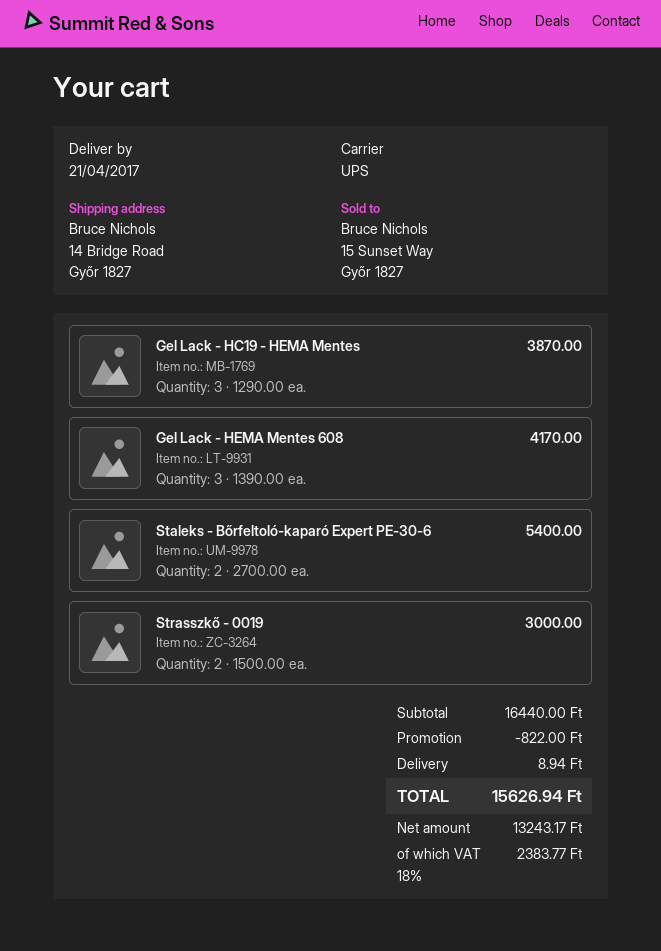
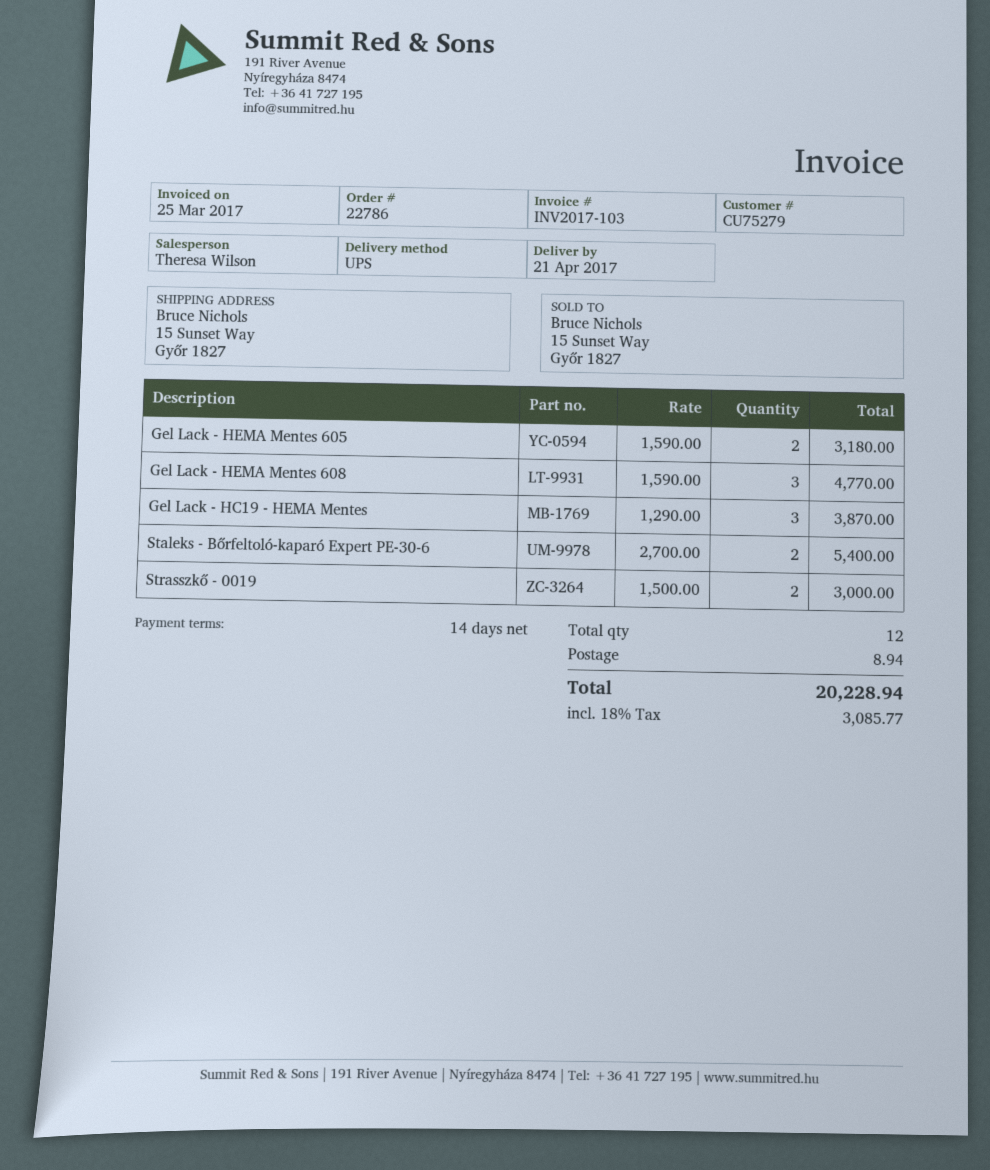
ship to: 14 Bridge Road, Győr 1827 -> 15 Sunset Way, Győr 1827
Gel Lack - HEMA Mentes 608: 3 x 1390.00 = 4170.00 -> 3 x 1590.00 = 4770.00
Gel Lack - HEMA Mentes 605: none -> 2 x 1590.00 = 3180.00
discount: 822.00 -> none
tax: 18% = 2383.77 -> 18% = 3085.77
total: 15626.94 -> 20228.94

